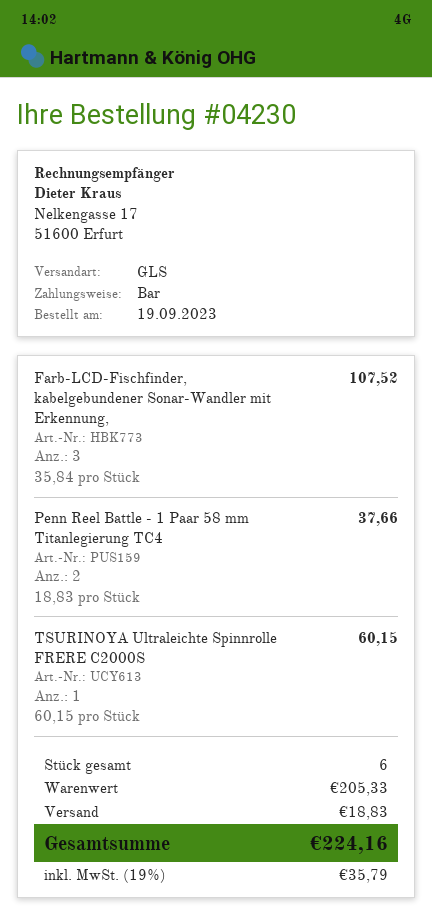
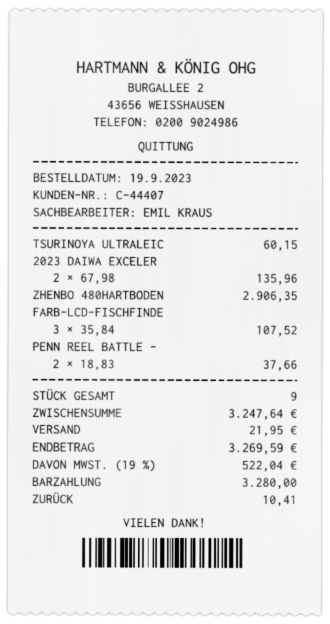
2023 DAIWA EXCELER: none -> 2 x 67.98 = 135.96
ZHENBO 480HARTBODEN: none -> 1 x 2906.35 = 2906.35
total quantity: 6 -> 9
subtotal: 205.33 -> 3247.64
shipping: 18.83 -> 21.95
tax: 19% = 35.79 -> 19% = 522.04
total: 224.16 -> 3269.59

